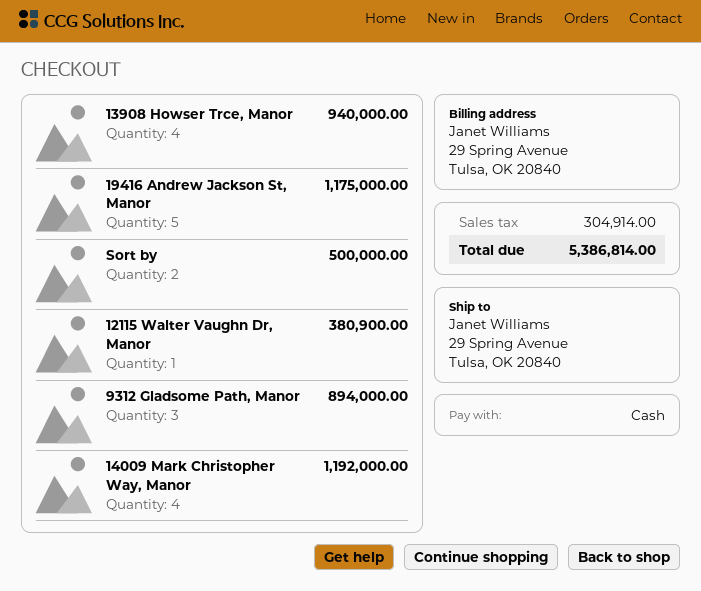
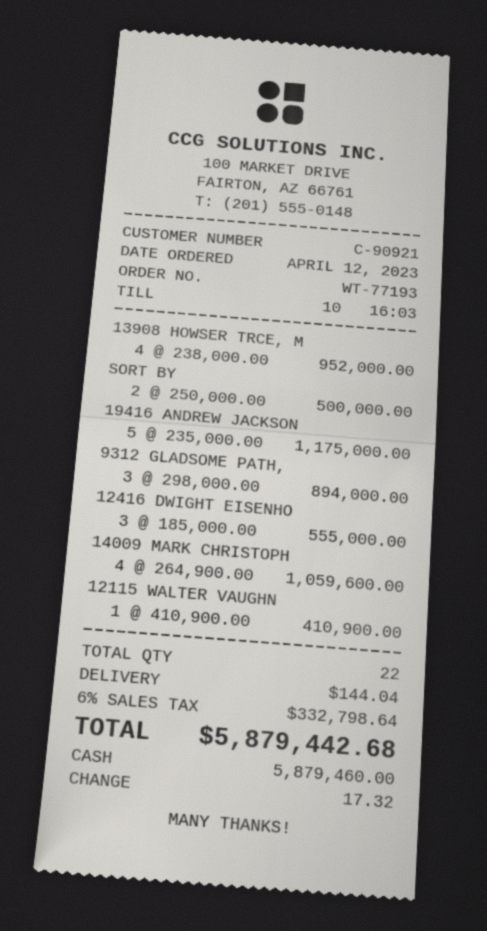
13908 Howser Trce, Manor: 4 for 940000.00 -> 4 for 952000.00
12115 Walter Vaughn Dr, Manor: 1 for 380900.00 -> 1 for 410900.00
14009 Mark Christopher Way, Manor: 4 for 1192000.00 -> 4 for 1059600.00
12416 DWIGHT EISENHO: none -> 3 for 555000.00
shipping: none -> 144.04
tax: 304914.00 -> 332798.64
total: 5386814.00 -> 5879442.68

